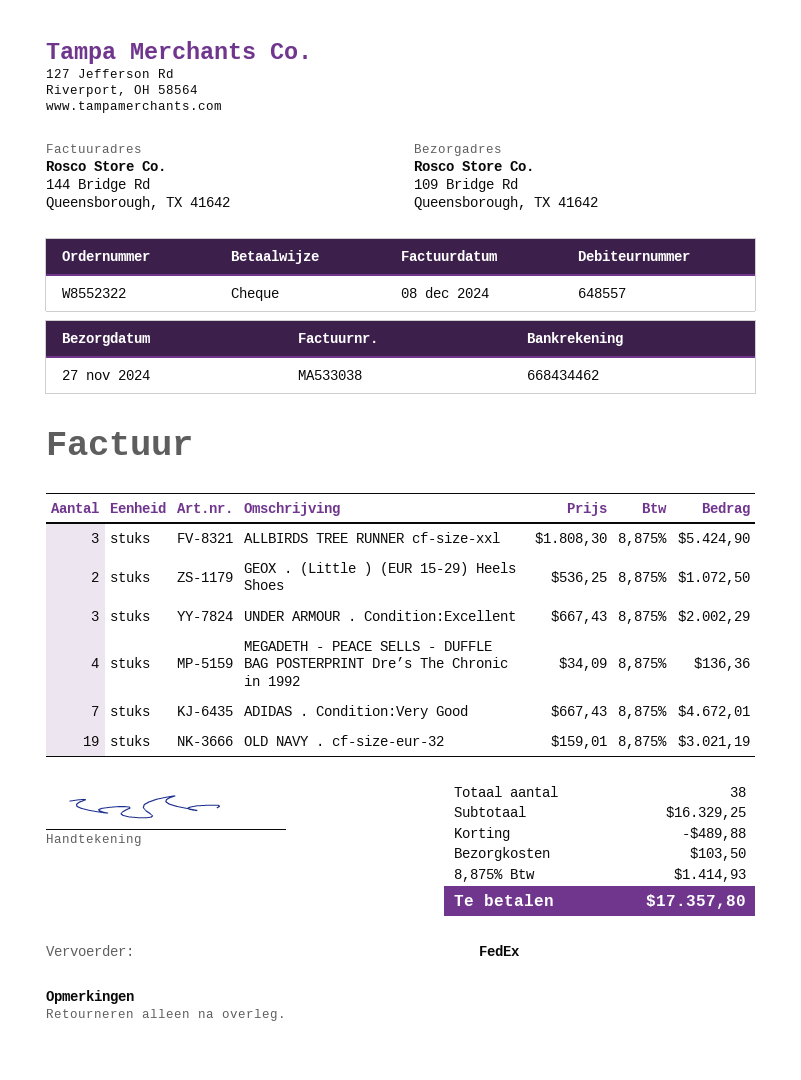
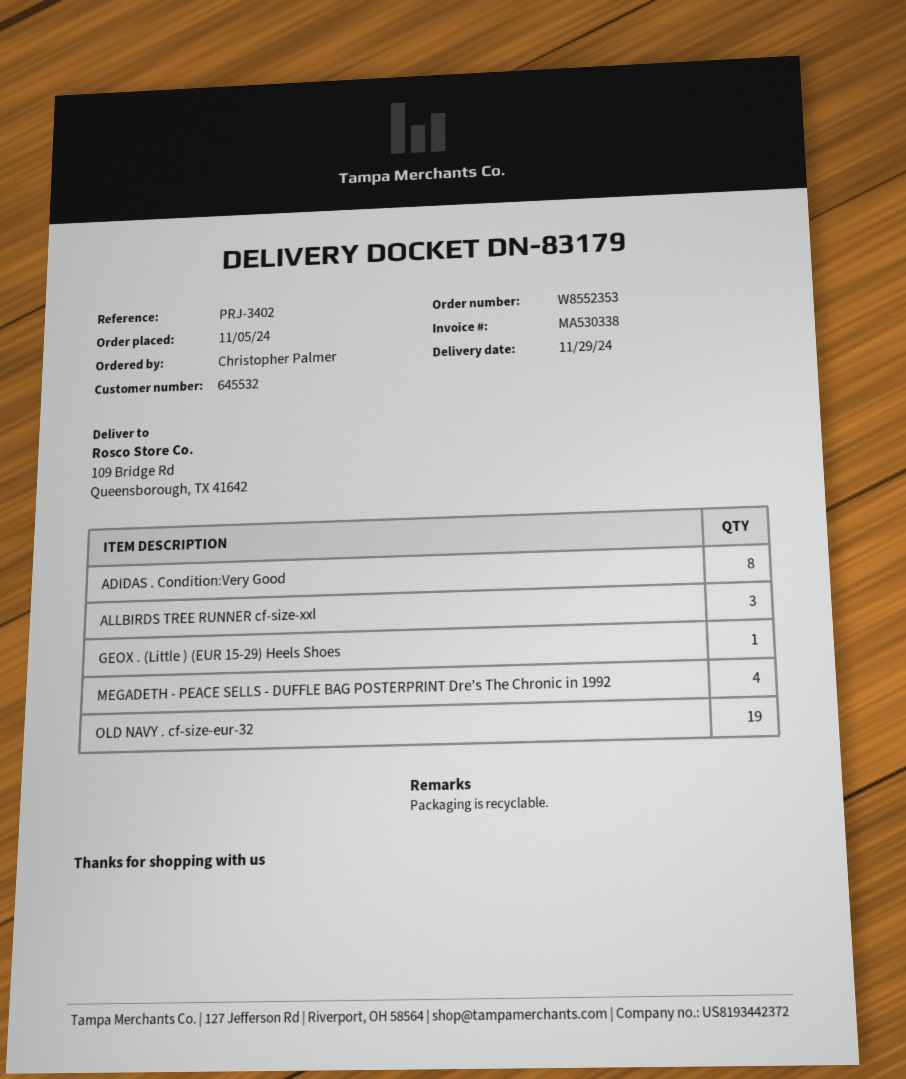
order number: W8552322 -> W8552353
delivery date: 2024-11-27 -> 2024-11-29
invoice number: MA533038 -> MA530338
customer number: 648557 -> 645532
GEOX . (Little ) (EUR 15-29) Heels Shoes: 2 -> 1
UNDER ARMOUR . Condition:Excellent: 3 -> none
ADIDAS . Condition:Very Good: 7 -> 8

